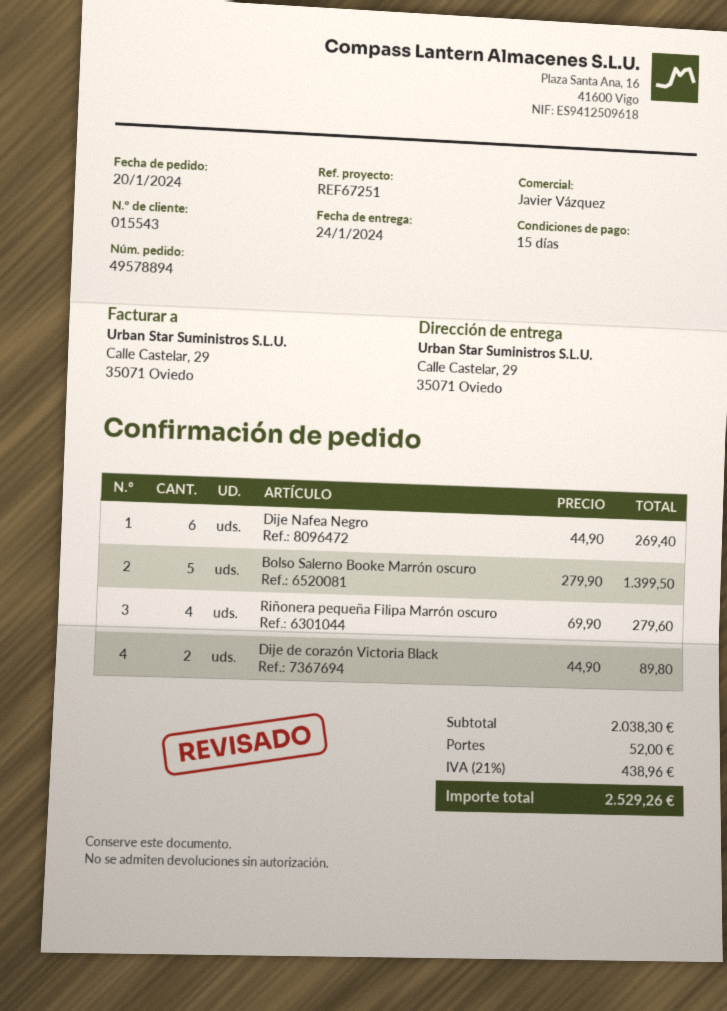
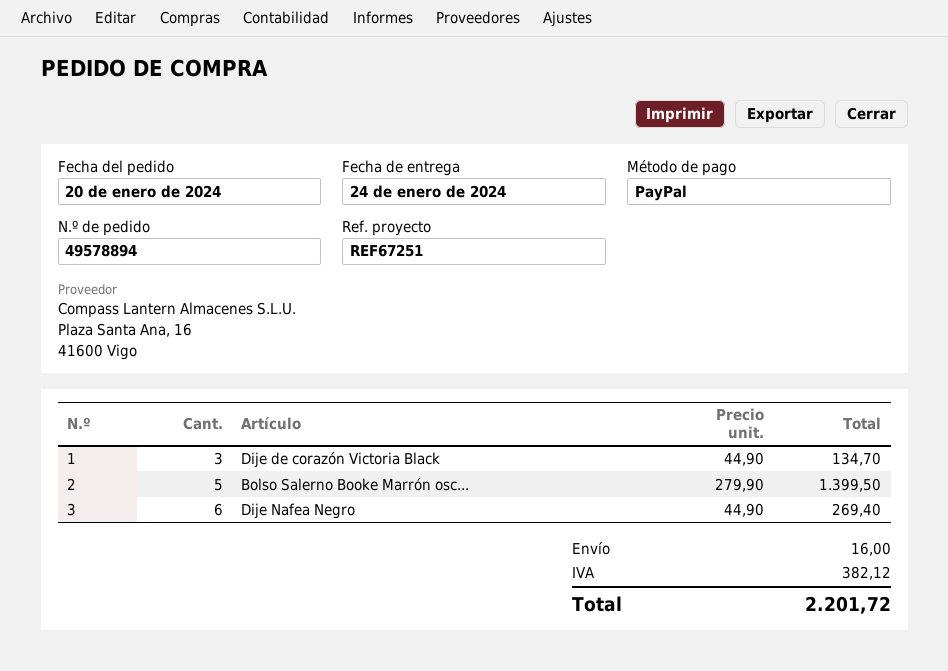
Riñonera pequeña Filipa Marrón oscuro: 4 x 69.90 = 279.60 -> none
Dije de corazón Victoria Black: 2 x 44.90 = 89.80 -> 3 x 44.90 = 134.70
shipping: 52.00 -> 16.00
tax: 438.96 -> 382.12
total: 2529.26 -> 2201.72

